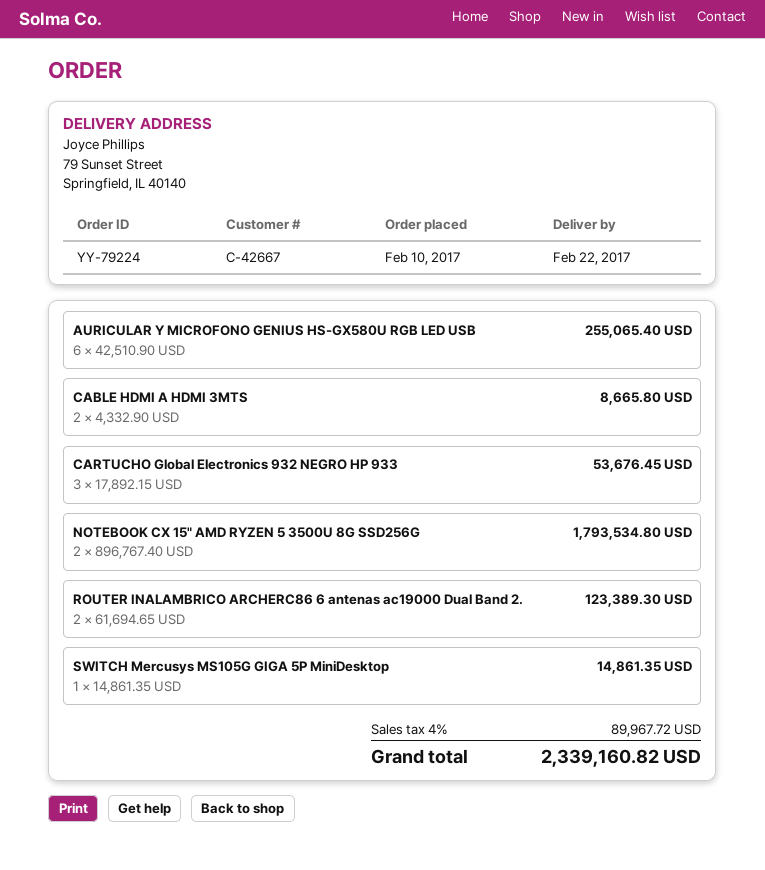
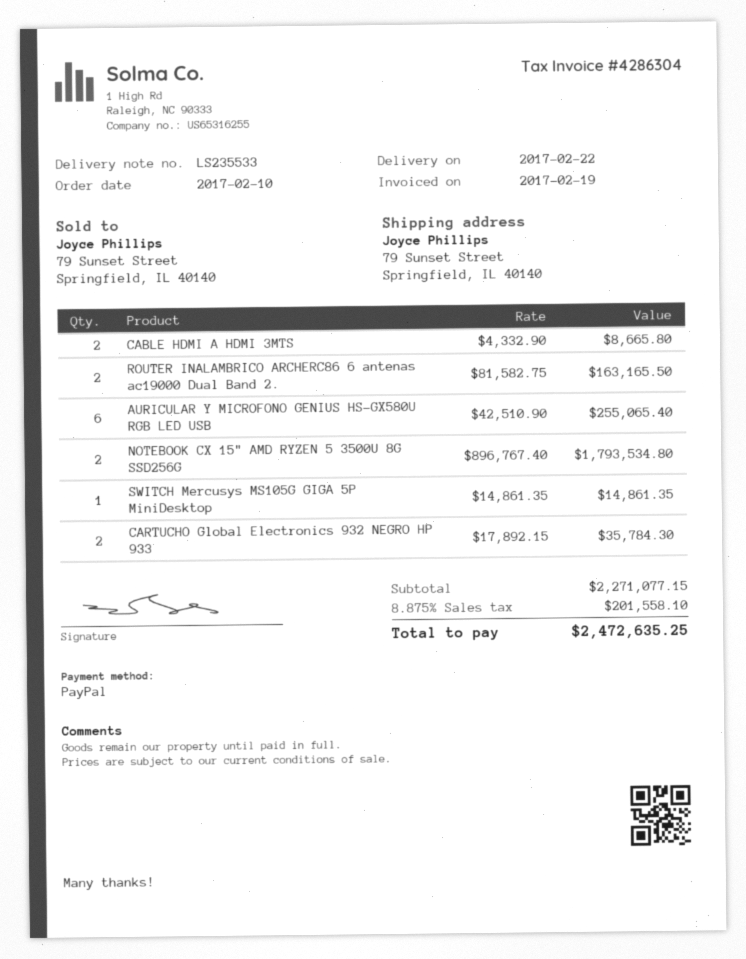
CARTUCHO Global Electronics 932 NEGRO HP 933: 3 x 17892.15 = 53676.45 -> 2 x 17892.15 = 35784.30
ROUTER INALAMBRICO ARCHERC86 6 antenas ac19000 Dual Band 2.: 2 x 61694.65 = 123389.30 -> 2 x 81582.75 = 163165.50
tax: 4% = 89967.72 -> 8.875% = 201558.10
total: 2339160.82 -> 2472635.25

